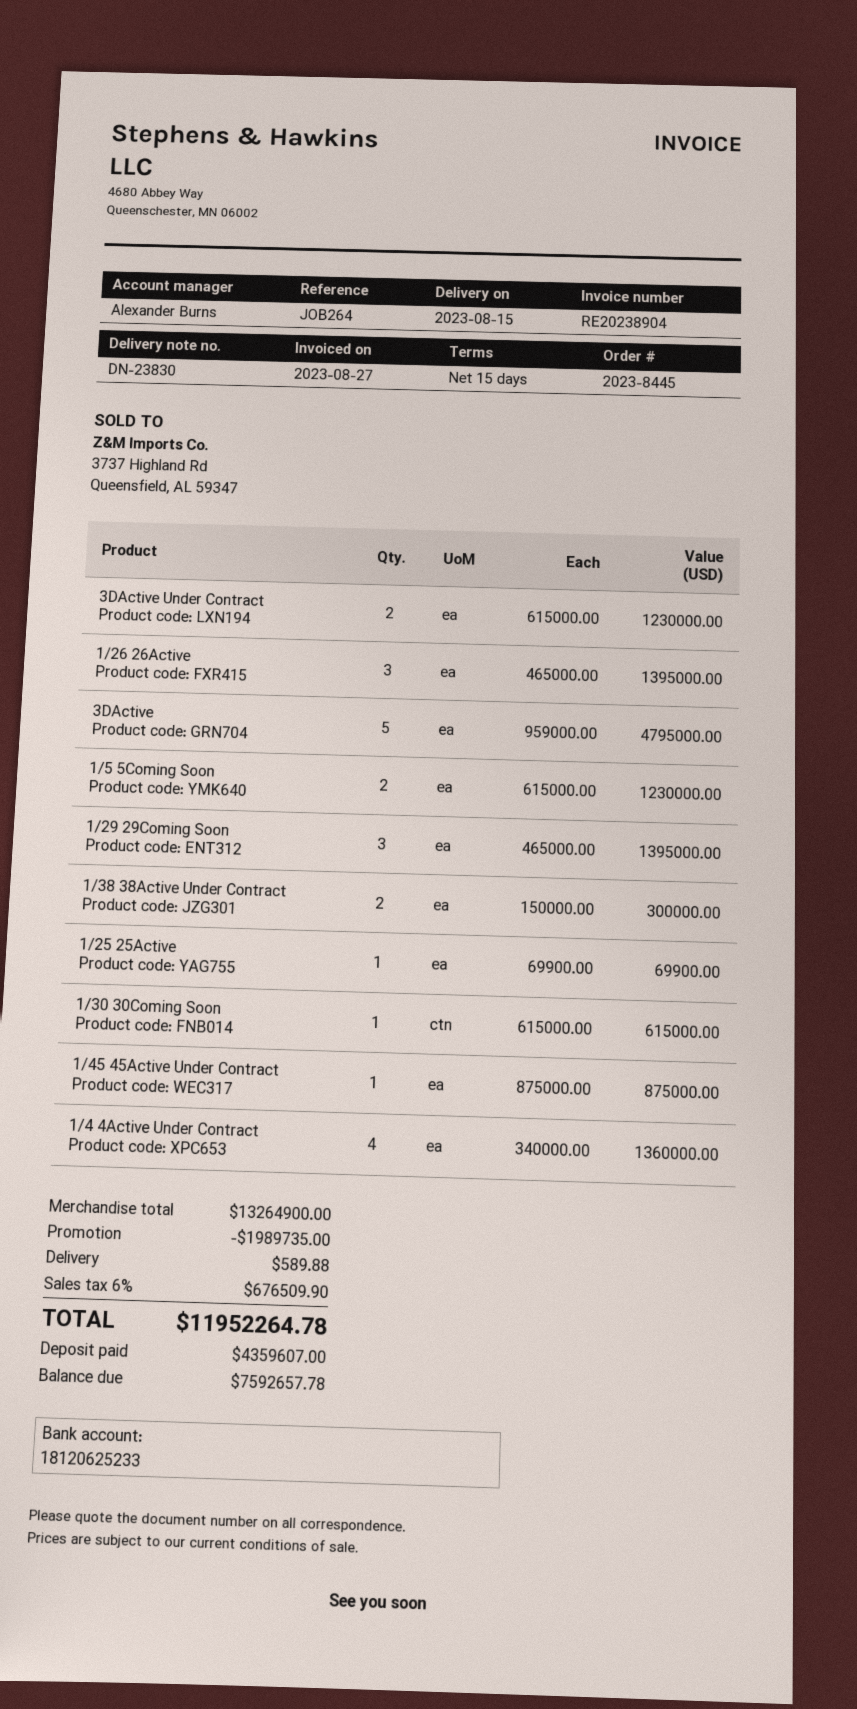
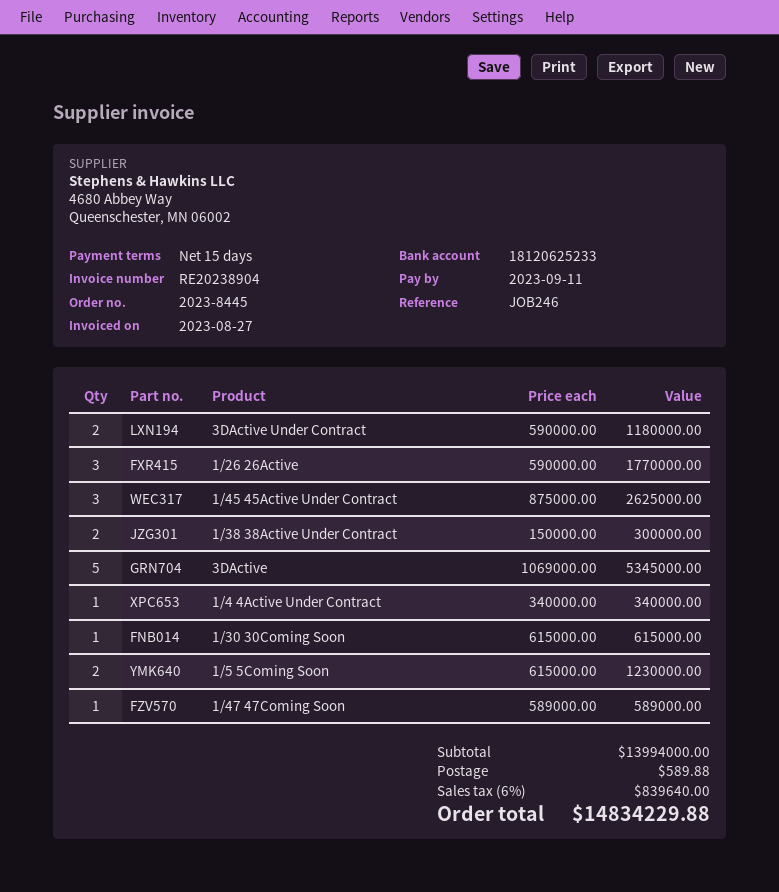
reference: JOB264 -> JOB246
3DActive Under Contract: 2 x 615000.00 = 1230000.00 -> 2 x 590000.00 = 1180000.00
1/26 26Active: 3 x 465000.00 = 1395000.00 -> 3 x 590000.00 = 1770000.00
3DActive: 5 x 959000.00 = 4795000.00 -> 5 x 1069000.00 = 5345000.00
1/29 29Coming Soon: 3 x 465000.00 = 1395000.00 -> none
1/25 25Active: 1 x 69900.00 = 69900.00 -> none
1/45 45Active Under Contract: 1 x 875000.00 = 875000.00 -> 3 x 875000.00 = 2625000.00
1/4 4Active Under Contract: 4 x 340000.00 = 1360000.00 -> 1 x 340000.00 = 340000.00
1/47 47Coming Soon: none -> 1 x 589000.00 = 589000.00
subtotal: 13264900.00 -> 13994000.00
discount: 1989735.00 -> none
tax: 6% = 676509.90 -> 6% = 839640.00
total: 11952264.78 -> 14834229.88

